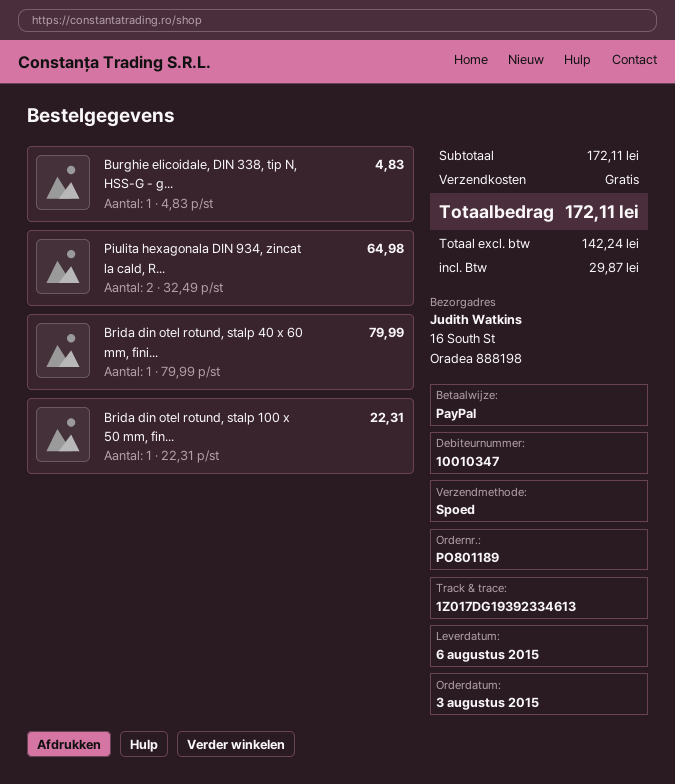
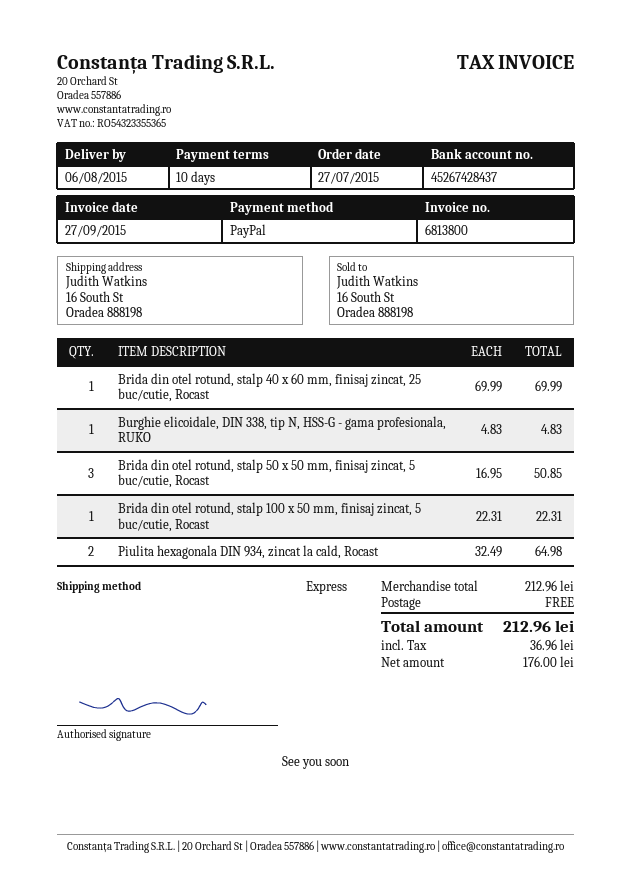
order date: 2015-08-03 -> 2015-07-27
Brida din otel rotund, stalp 40 x 60 mm, fini...: 1 x 79.99 = 79.99 -> 1 x 69.99 = 69.99
Brida din otel rotund, stalp 50 x 50 mm, finisaj zincat, 5 buc/cutie, Rocast: none -> 3 x 16.95 = 50.85
subtotal: 172.11 -> 212.96
net: 142.24 -> 176.00
tax: 29.87 -> 36.96
total: 172.11 -> 212.96

